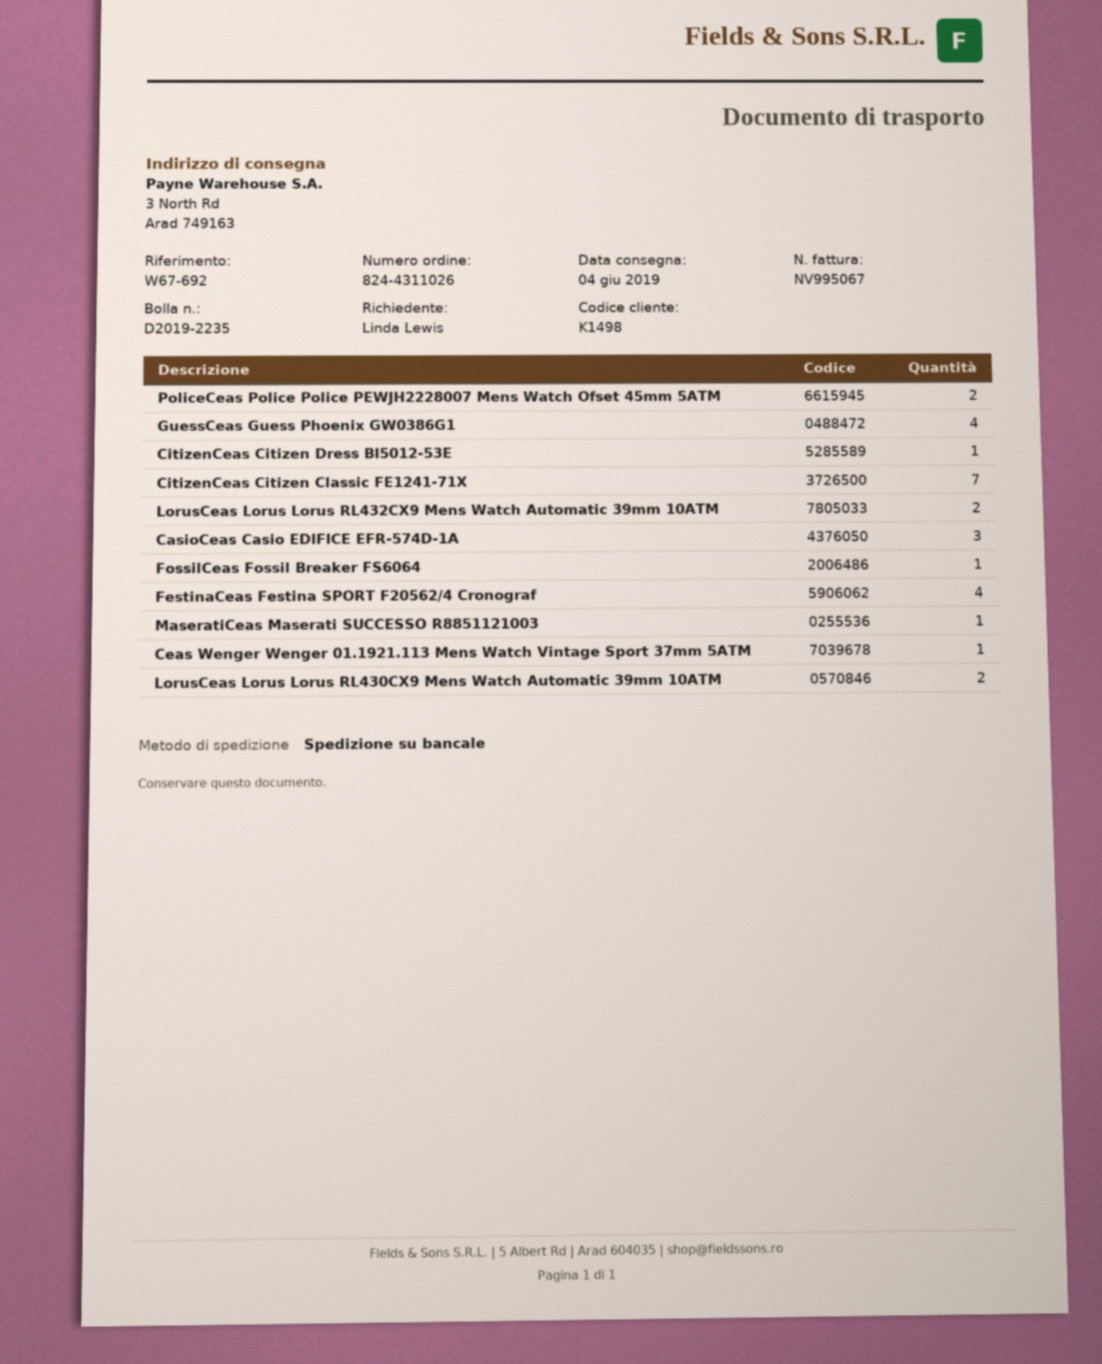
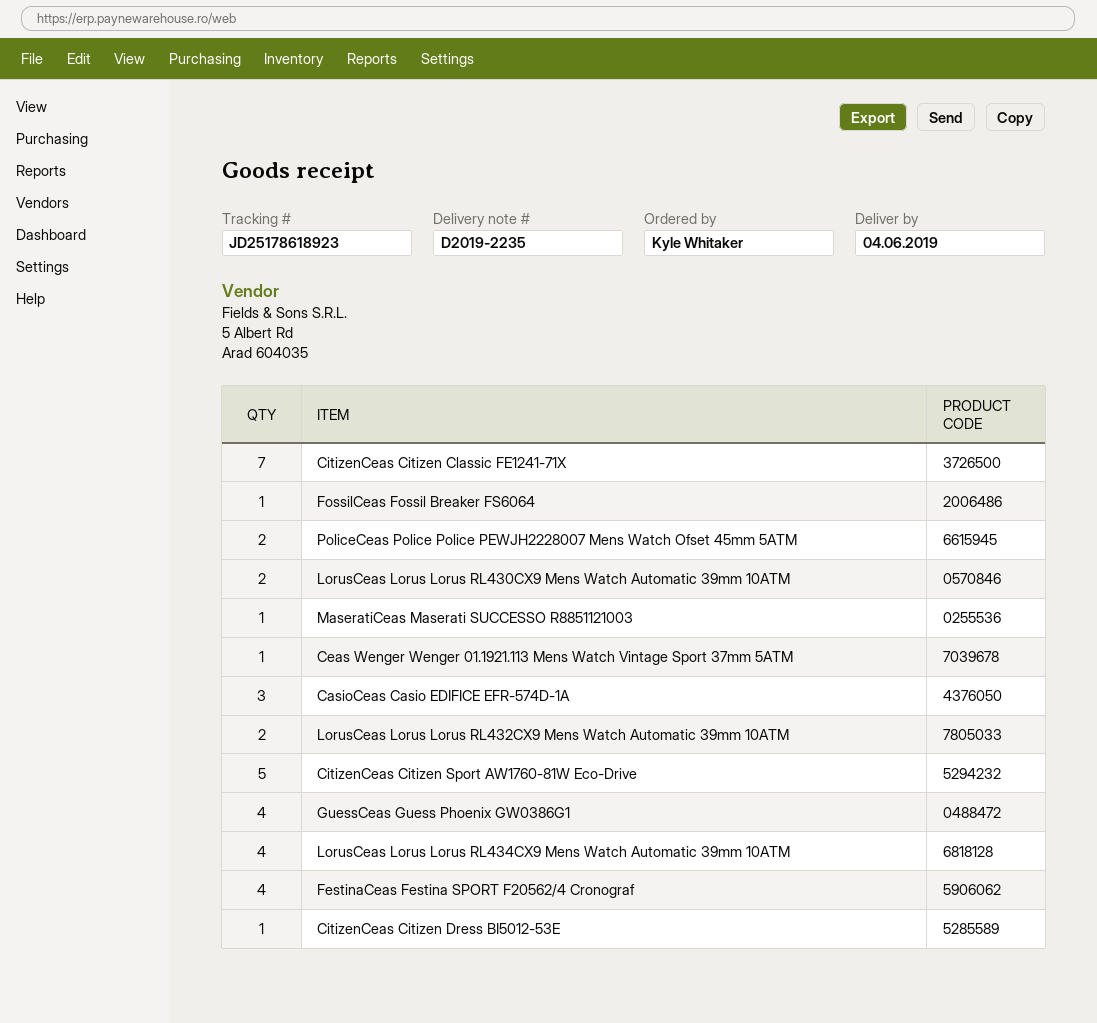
ordered by: Linda Lewis -> Kyle Whitaker
CitizenCeas Citizen Sport AW1760-81W Eco-Drive: none -> 5
LorusCeas Lorus Lorus RL434CX9 Mens Watch Automatic 39mm 10ATM: none -> 4

